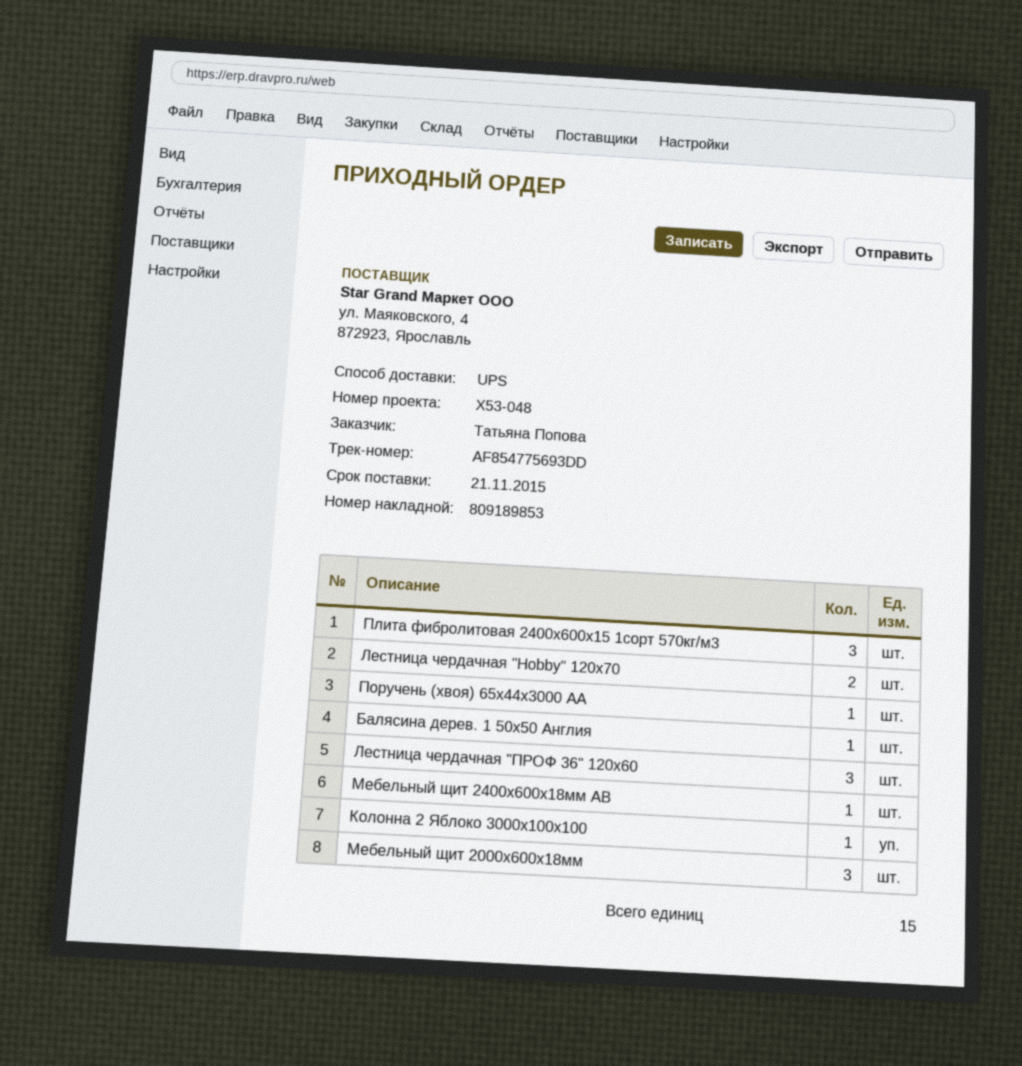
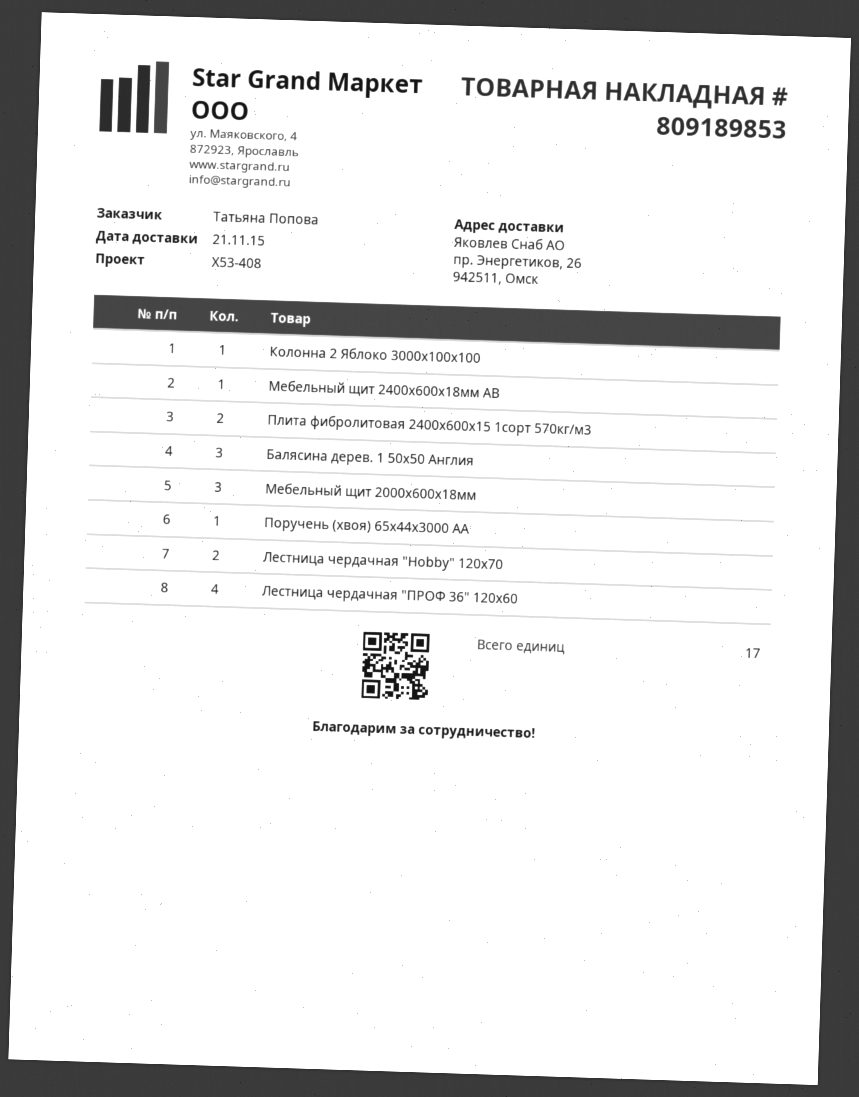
reference: X53-048 -> X53-408
Плита фибролитовая 2400х600х15 1сорт 570кг/м3: 3 -> 2
Балясина дерев. 1 50х50 Англия: 1 -> 3
Лестница чердачная "ПРОФ 36" 120x60: 3 -> 4
total quantity: 15 -> 17

